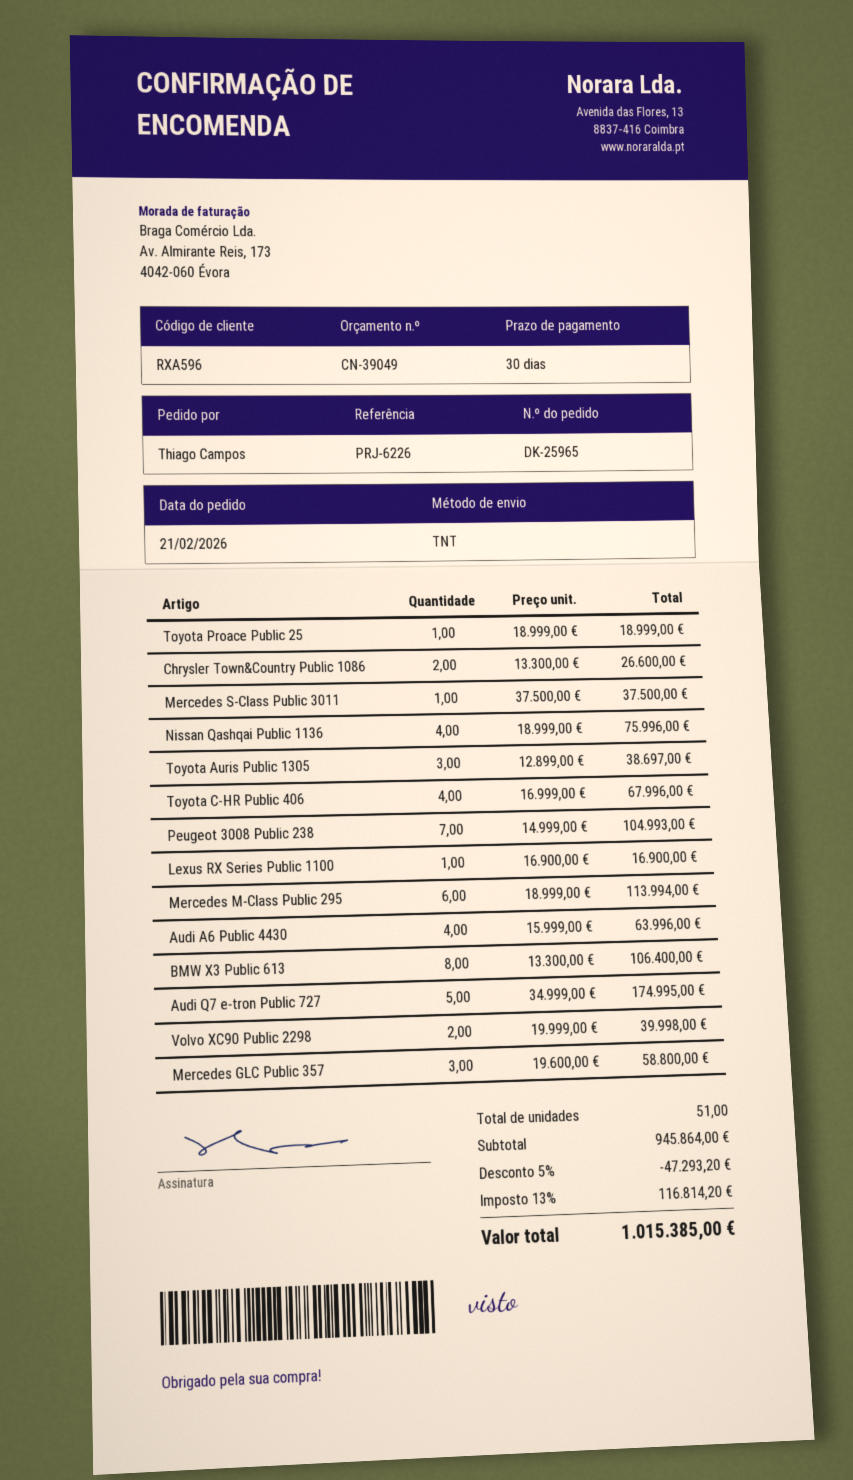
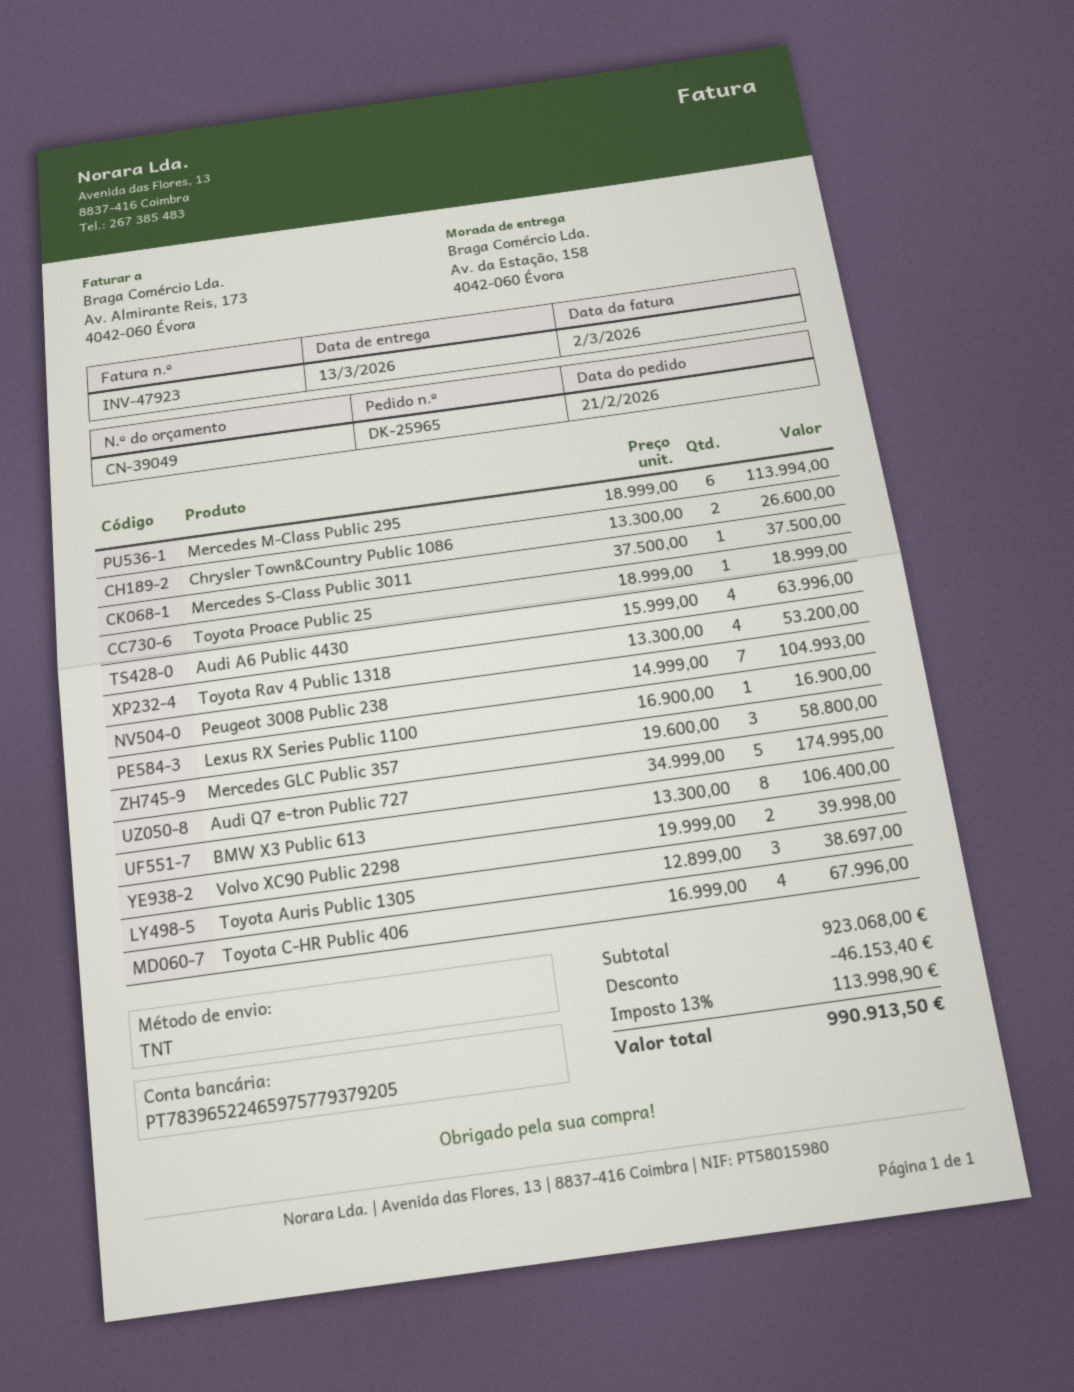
Nissan Qashqai Public 1136: 4 x 18999.00 = 75996.00 -> none
Toyota Rav 4 Public 1318: none -> 4 x 13300.00 = 53200.00
subtotal: 945864.00 -> 923068.00
discount: 47293.20 -> 46153.40
tax: 13% = 116814.20 -> 13% = 113998.90
total: 1015385.00 -> 990913.50

